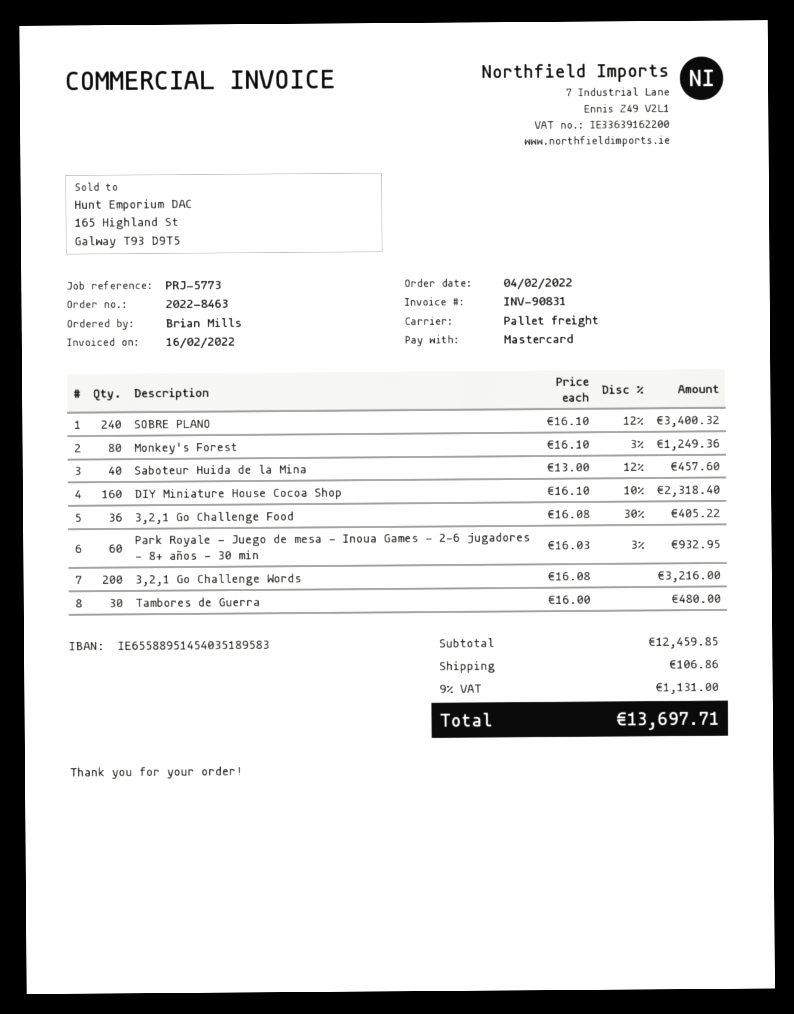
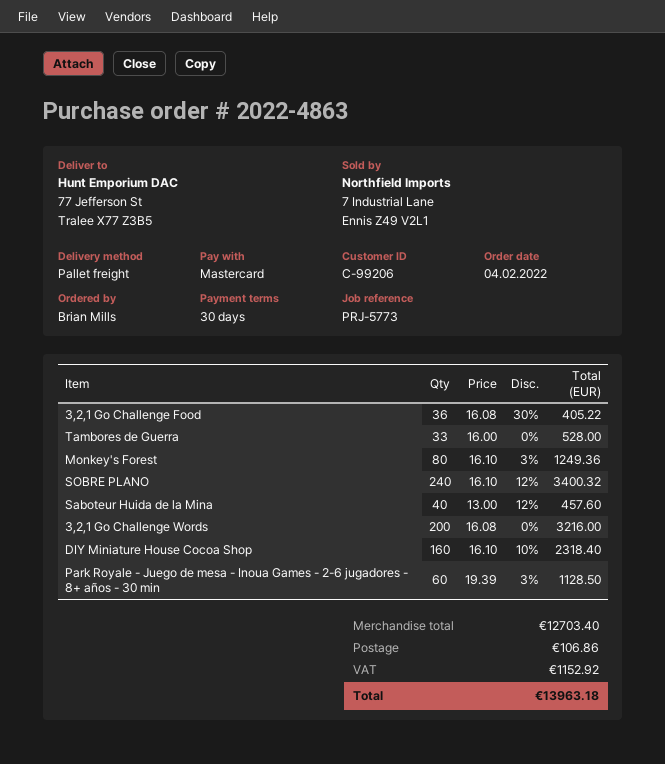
order number: 2022-8463 -> 2022-4863
Park Royale - Juego de mesa - Inoua Games - 2-6 jugadores - 8+ años - 30 min: 60 x 16.03 - 3% = 932.95 -> 60 x 19.39 - 3% = 1128.50
Tambores de Guerra: 30 x 16.00 = 480.00 -> 33 x 16.00 = 528.00
subtotal: 12459.85 -> 12703.40
tax: 1131.00 -> 1152.92
total: 13697.71 -> 13963.18

